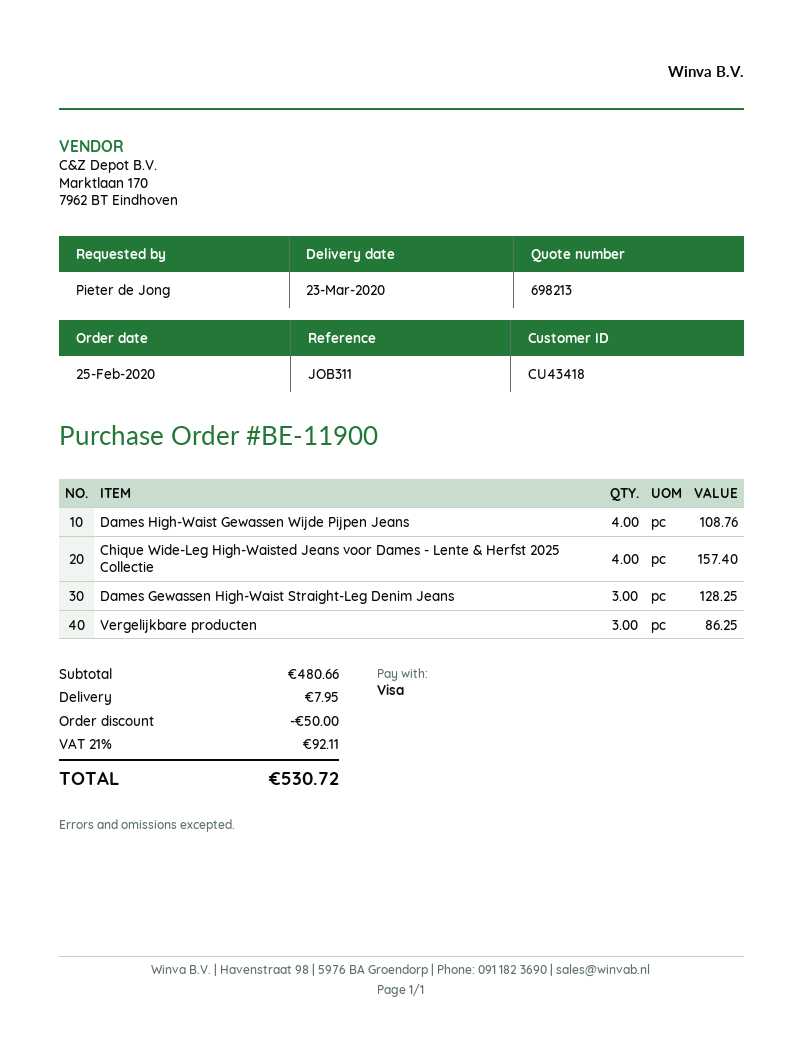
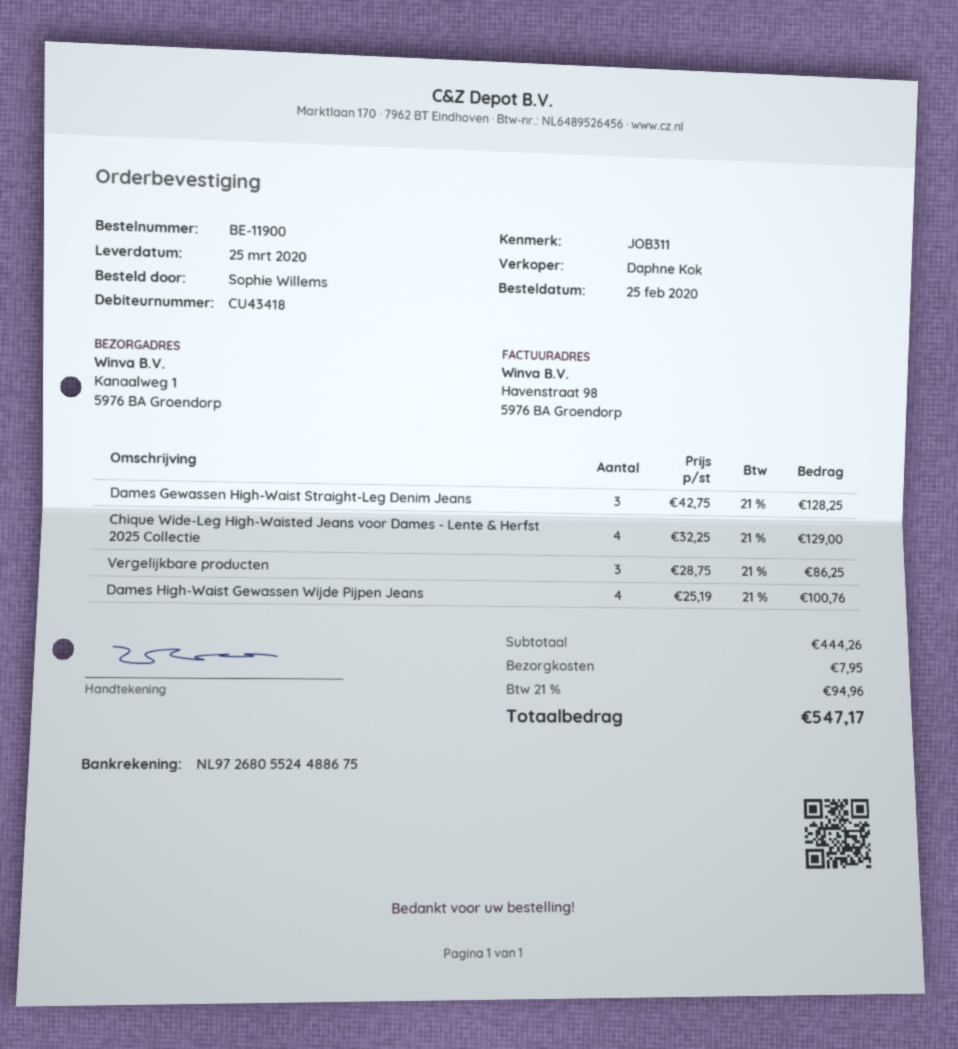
delivery date: 2020-03-23 -> 2020-03-25
ordered by: Pieter de Jong -> Sophie Willems
Dames High-Waist Gewassen Wijde Pijpen Jeans: 4 for 108.76 -> 4 for 100.76
Chique Wide-Leg High-Waisted Jeans voor Dames - Lente & Herfst 2025 Collectie: 4 for 157.40 -> 4 for 129.00
subtotal: 480.66 -> 444.26
discount: 50.00 -> none
tax: 21% = 92.11 -> 21% = 94.96
total: 530.72 -> 547.17

